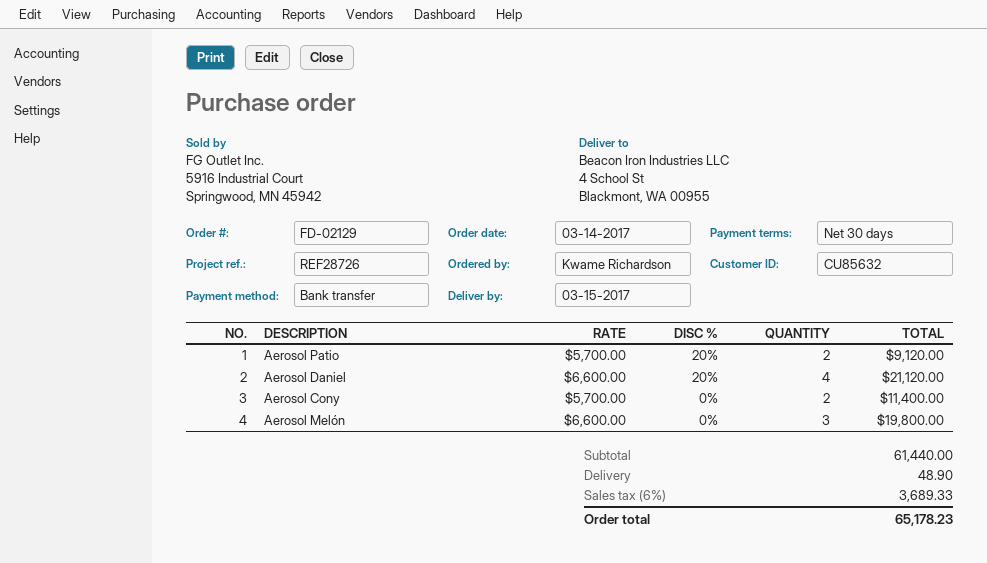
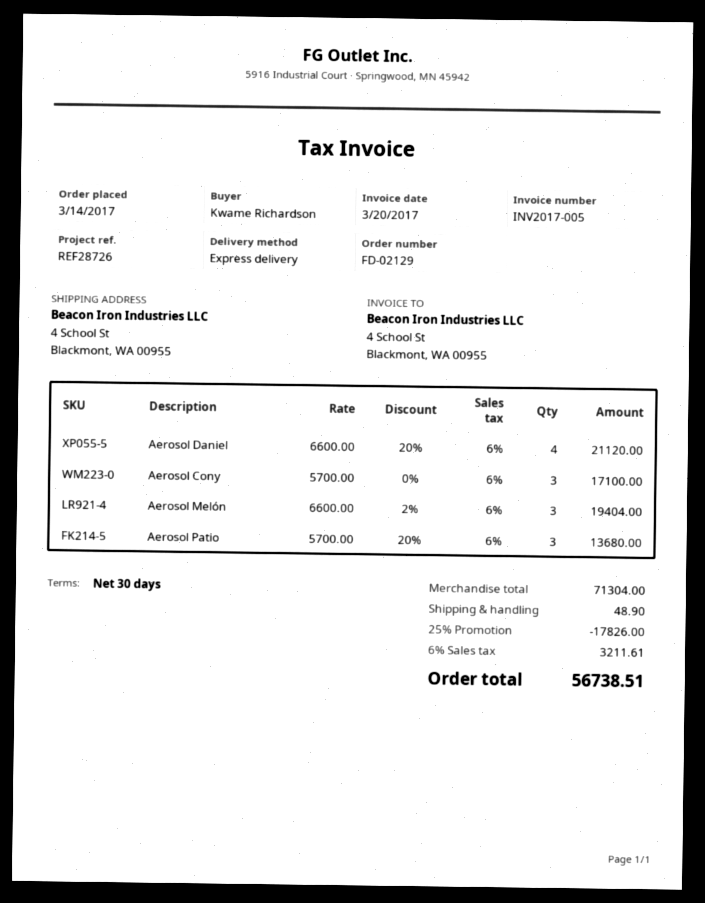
Aerosol Patio: 2 x 5700.00 - 20% = 9120.00 -> 3 x 5700.00 - 20% = 13680.00
Aerosol Cony: 2 x 5700.00 = 11400.00 -> 3 x 5700.00 = 17100.00
Aerosol Melón: 3 x 6600.00 = 19800.00 -> 3 x 6600.00 - 2% = 19404.00
subtotal: 61440.00 -> 71304.00
discount: none -> 25% = 17826.00
tax: 6% = 3689.33 -> 6% = 3211.61
total: 65178.23 -> 56738.51

